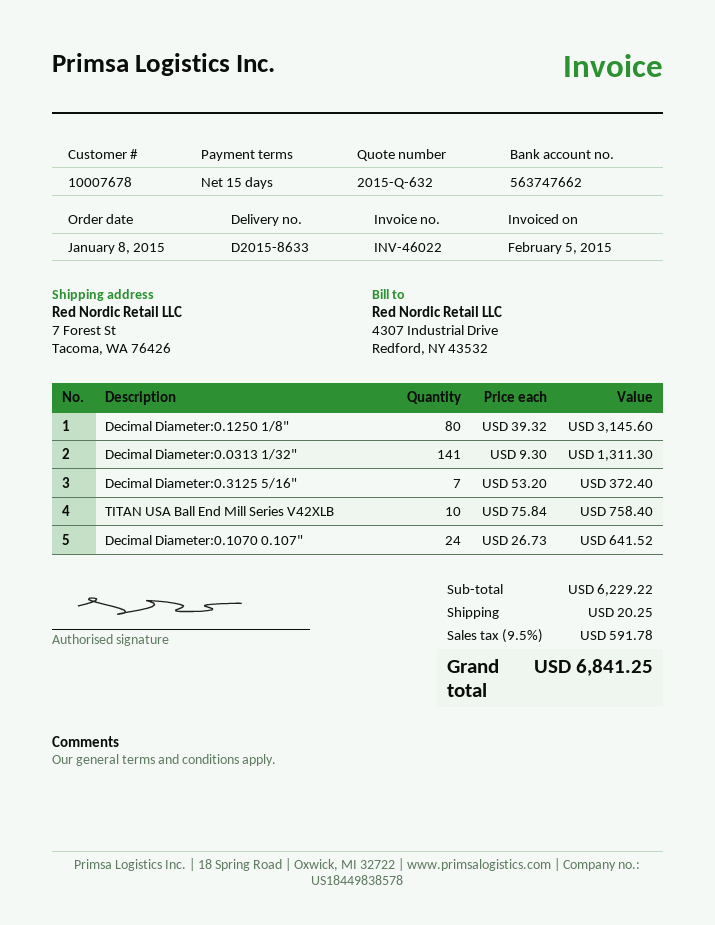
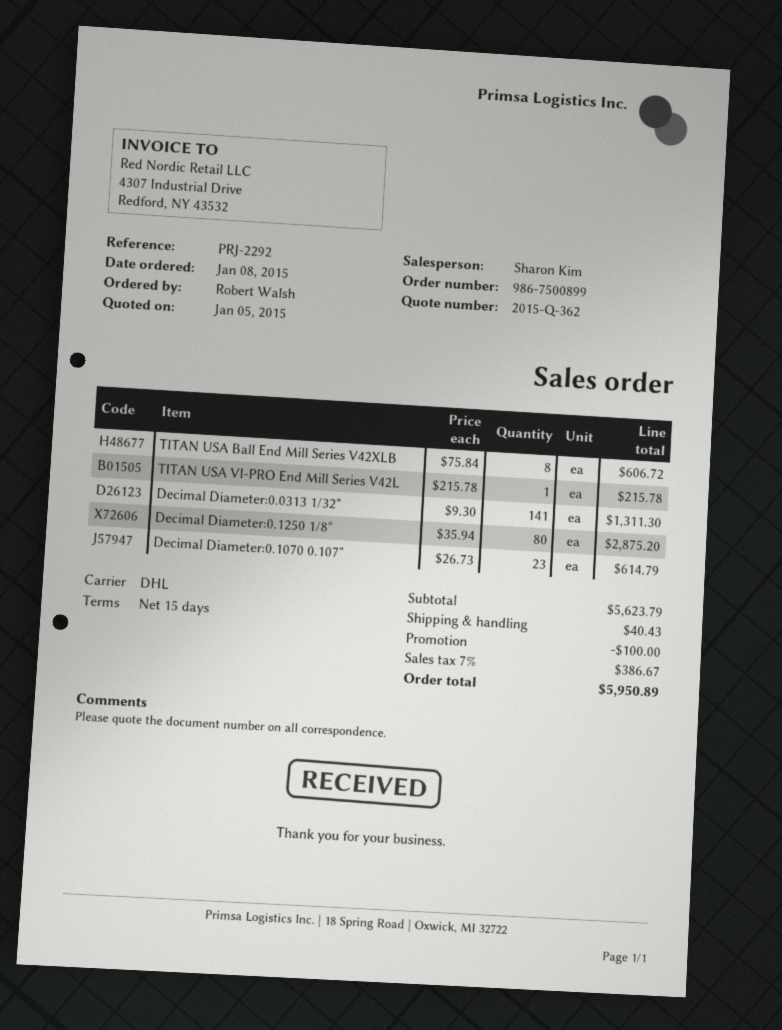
quote number: 2015-Q-632 -> 2015-Q-362
Decimal Diameter:0.1250 1/8": 80 x 39.32 = 3145.60 -> 80 x 35.94 = 2875.20
Decimal Diameter:0.3125 5/16": 7 x 53.20 = 372.40 -> none
TITAN USA Ball End Mill Series V42XLB: 10 x 75.84 = 758.40 -> 8 x 75.84 = 606.72
Decimal Diameter:0.1070 0.107": 24 x 26.73 = 641.52 -> 23 x 26.73 = 614.79
TITAN USA VI-PRO End Mill Series V42L: none -> 1 x 215.78 = 215.78
subtotal: 6229.22 -> 5623.79
discount: none -> 100.00
shipping: 20.25 -> 40.43
tax: 9.5% = 591.78 -> 7% = 386.67
total: 6841.25 -> 5950.89

